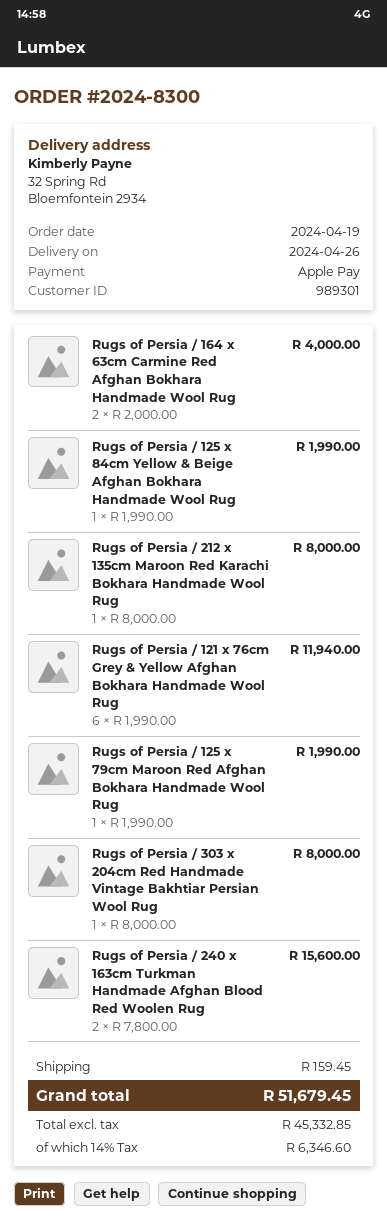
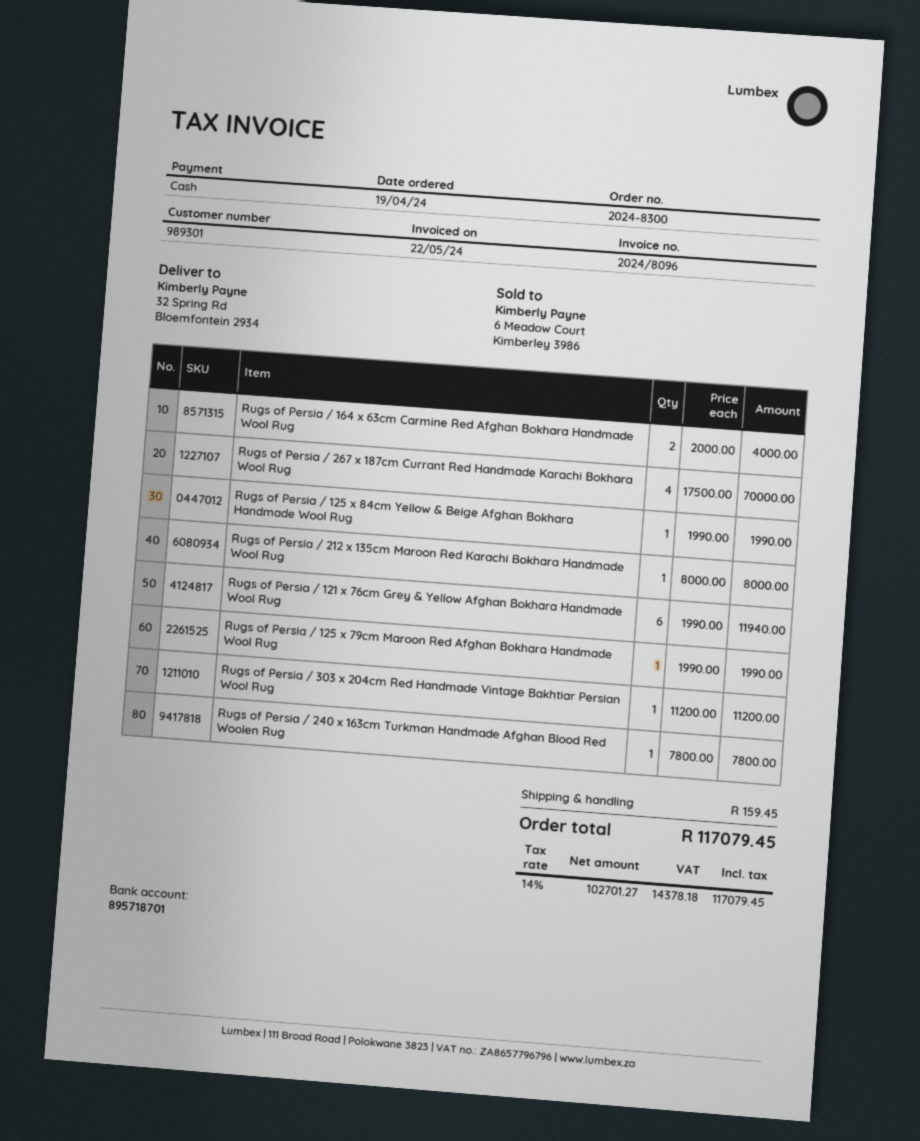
payment method: Apple Pay -> cash
Rugs of Persia / 303 x 204cm Red Handmade Vintage Bakhtiar Persian Wool Rug: 1 x 8000.00 = 8000.00 -> 1 x 11200.00 = 11200.00
Rugs of Persia / 240 x 163cm Turkman Handmade Afghan Blood Red Woolen Rug: 2 x 7800.00 = 15600.00 -> 1 x 7800.00 = 7800.00
Rugs of Persia / 267 x 187cm Currant Red Handmade Karachi Bokhara Wool Rug: none -> 4 x 17500.00 = 70000.00
net: 45332.85 -> 102701.27
tax: 14% = 6346.60 -> 14% = 14378.18
total: 51679.45 -> 117079.45

